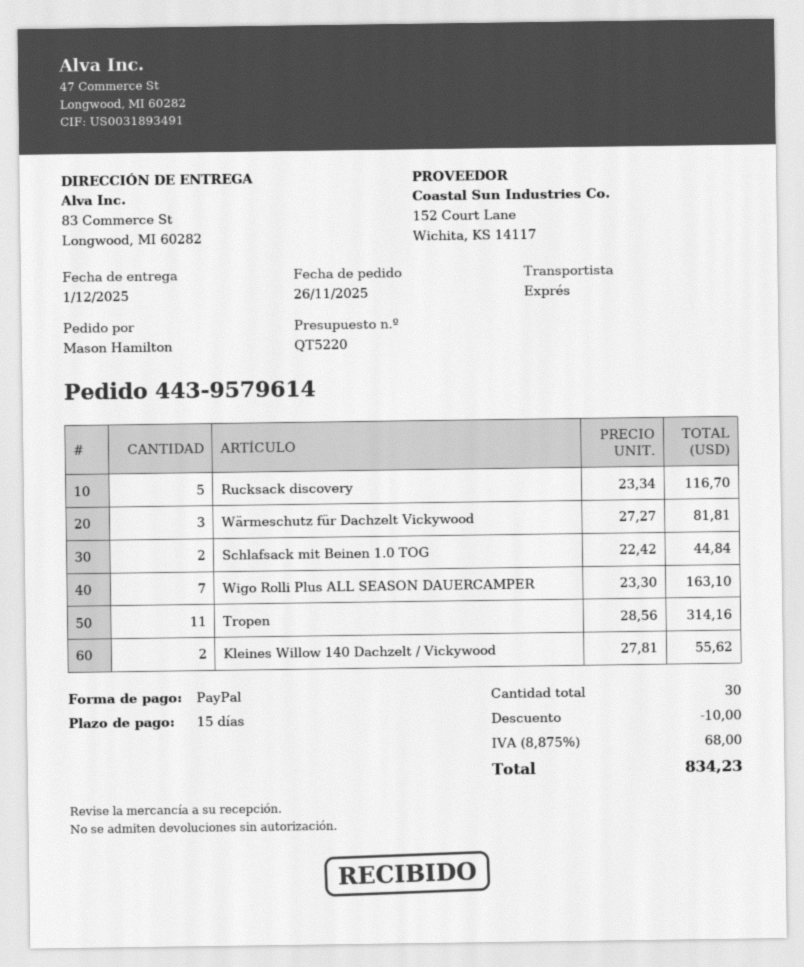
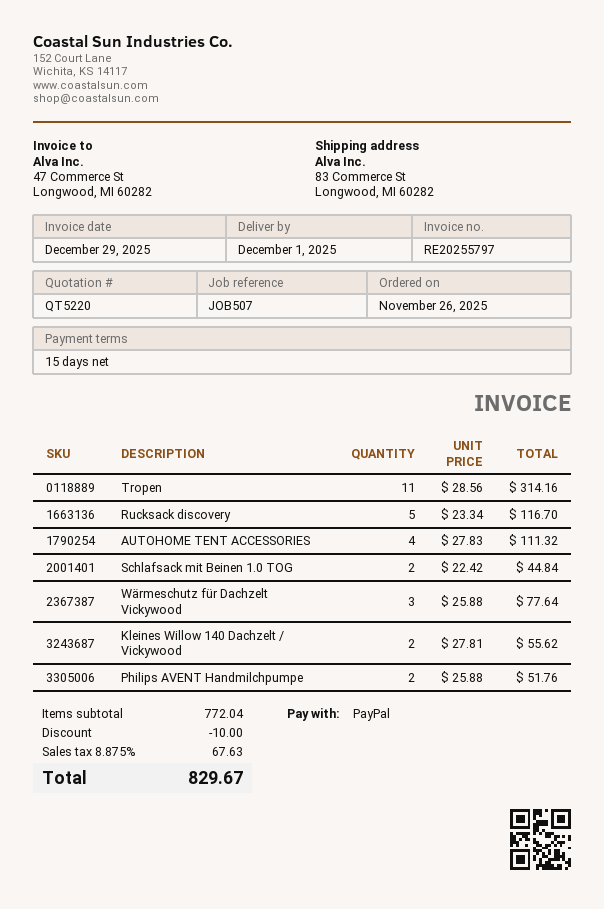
Wärmeschutz für Dachzelt Vickywood: 3 x 27.27 = 81.81 -> 3 x 25.88 = 77.64
Wigo Rolli Plus ALL SEASON DAUERCAMPER: 7 x 23.30 = 163.10 -> none
AUTOHOME TENT ACCESSORIES: none -> 4 x 27.83 = 111.32
Philips AVENT Handmilchpumpe: none -> 2 x 25.88 = 51.76
tax: 8.875% = 68.00 -> 8.875% = 67.63
total: 834.23 -> 829.67

